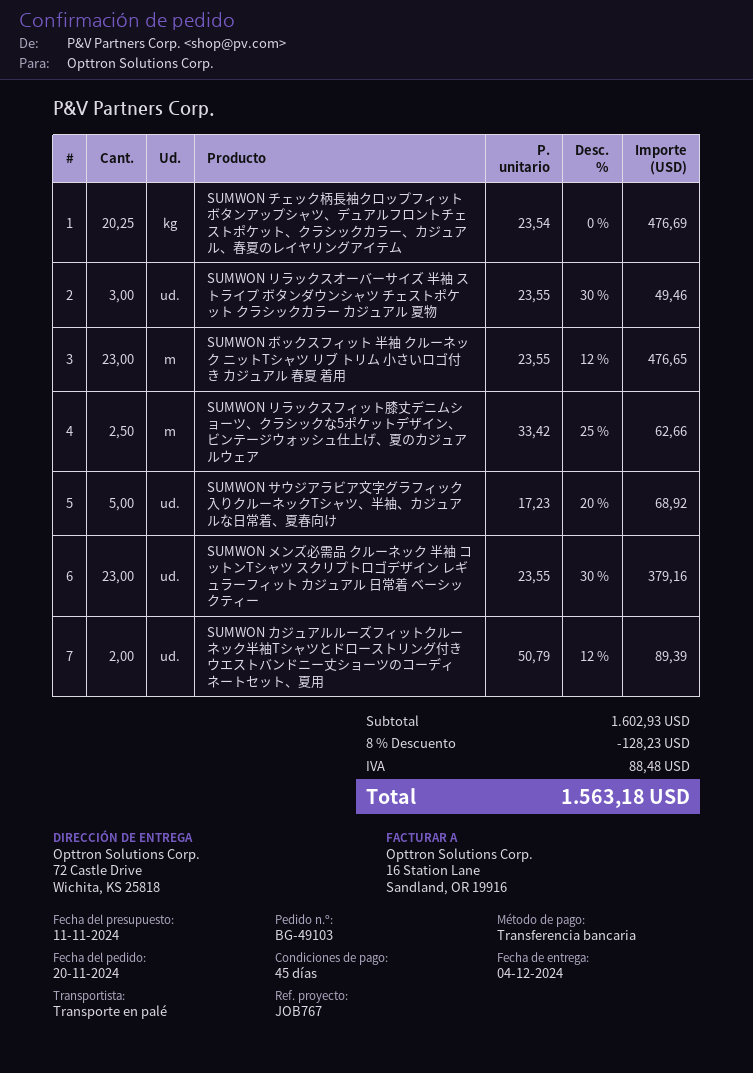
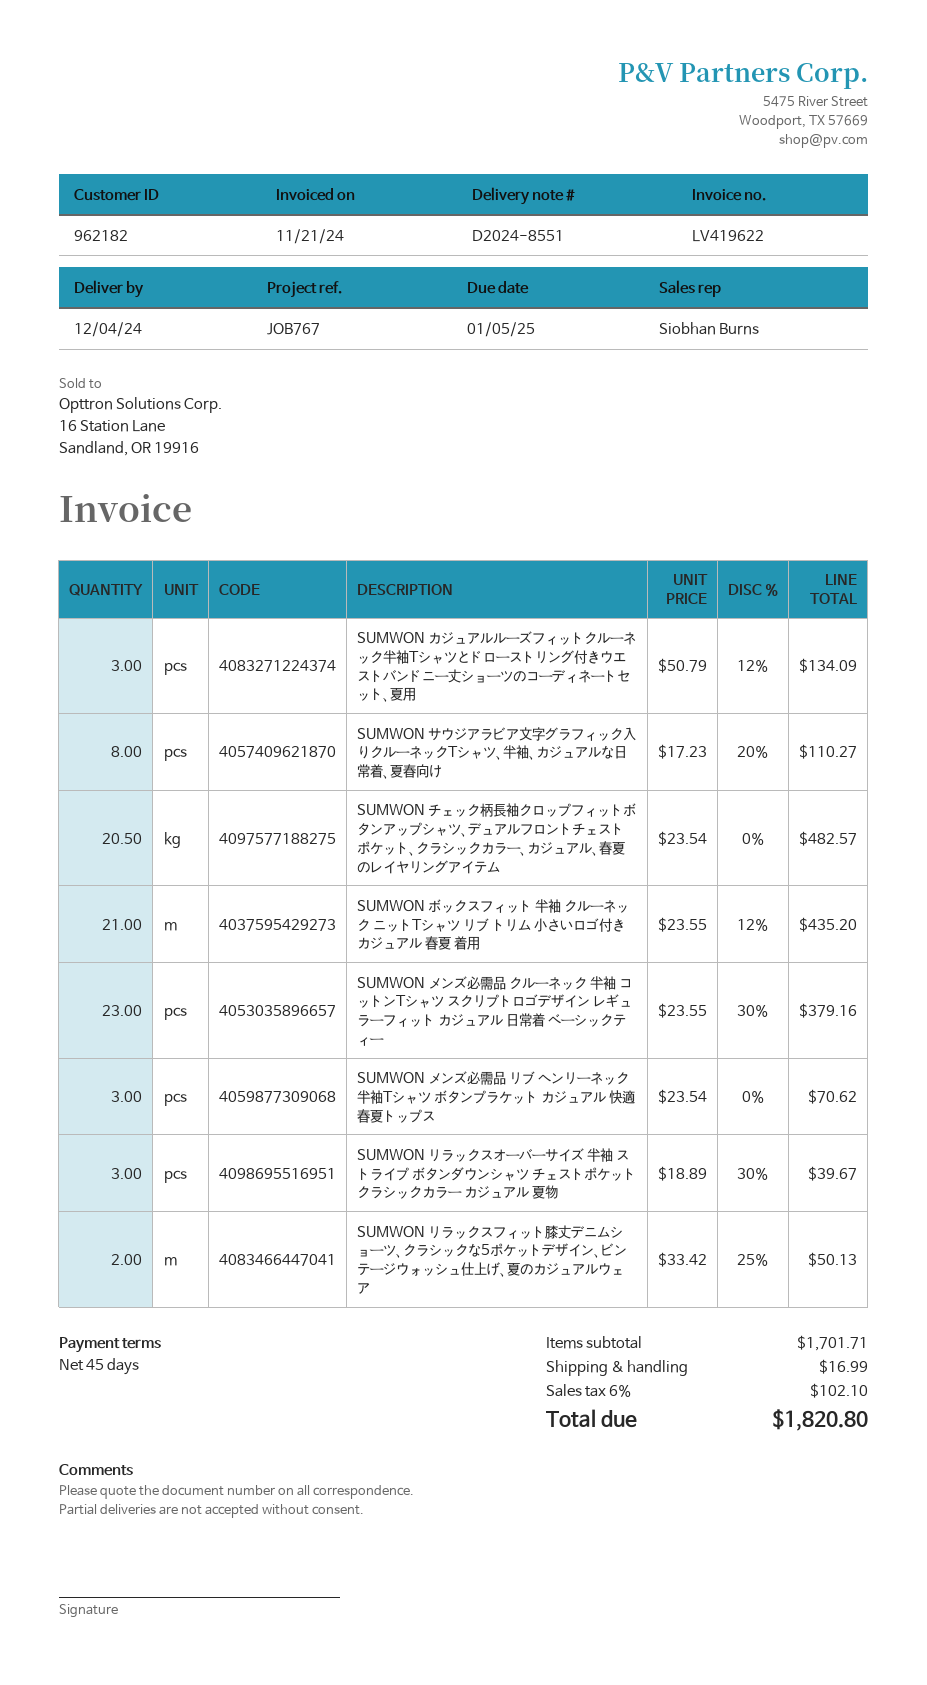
SUMWON チェック柄長袖クロップフィットボタンアップシャツ、デュアルフロントチェストポケット、クラシックカラー、カジュアル、春夏のレイヤリングアイテム: 20.25 x 23.54 = 476.69 -> 20.5 x 23.54 = 482.57
SUMWON リラックスオーバーサイズ 半袖 ストライプ ボタンダウンシャツ チェストポケット クラシックカラー カジュアル 夏物: 3 x 23.55 - 30% = 49.46 -> 3 x 18.89 - 30% = 39.67
SUMWON ボックスフィット 半袖 クルーネック ニットTシャツ リブ トリム 小さいロゴ付き カジュアル 春夏 着用: 23 x 23.55 - 12% = 476.65 -> 21 x 23.55 - 12% = 435.20
SUMWON リラックスフィット膝丈デニムショーツ、クラシックな5ポケットデザイン、ビンテージウォッシュ仕上げ、夏のカジュアルウェア: 2.5 x 33.42 - 25% = 62.66 -> 2 x 33.42 - 25% = 50.13
SUMWON サウジアラビア文字グラフィック入りクルーネックTシャツ、半袖、カジュアルな日常着、夏春向け: 5 x 17.23 - 20% = 68.92 -> 8 x 17.23 - 20% = 110.27
SUMWON カジュアルルーズフィットクルーネック半袖Tシャツとドローストリング付きウエストバンドニー丈ショーツのコーディネートセット、夏用: 2 x 50.79 - 12% = 89.39 -> 3 x 50.79 - 12% = 134.09
SUMWON メンズ必需品 リブ ヘンリーネック 半袖Tシャツ ボタンプラケット カジュアル 快適 春夏トップス: none -> 3 x 23.54 = 70.62
subtotal: 1602.93 -> 1701.71
discount: 8% = 128.23 -> none
shipping: none -> 16.99
tax: 88.48 -> 102.10
total: 1563.18 -> 1820.80

